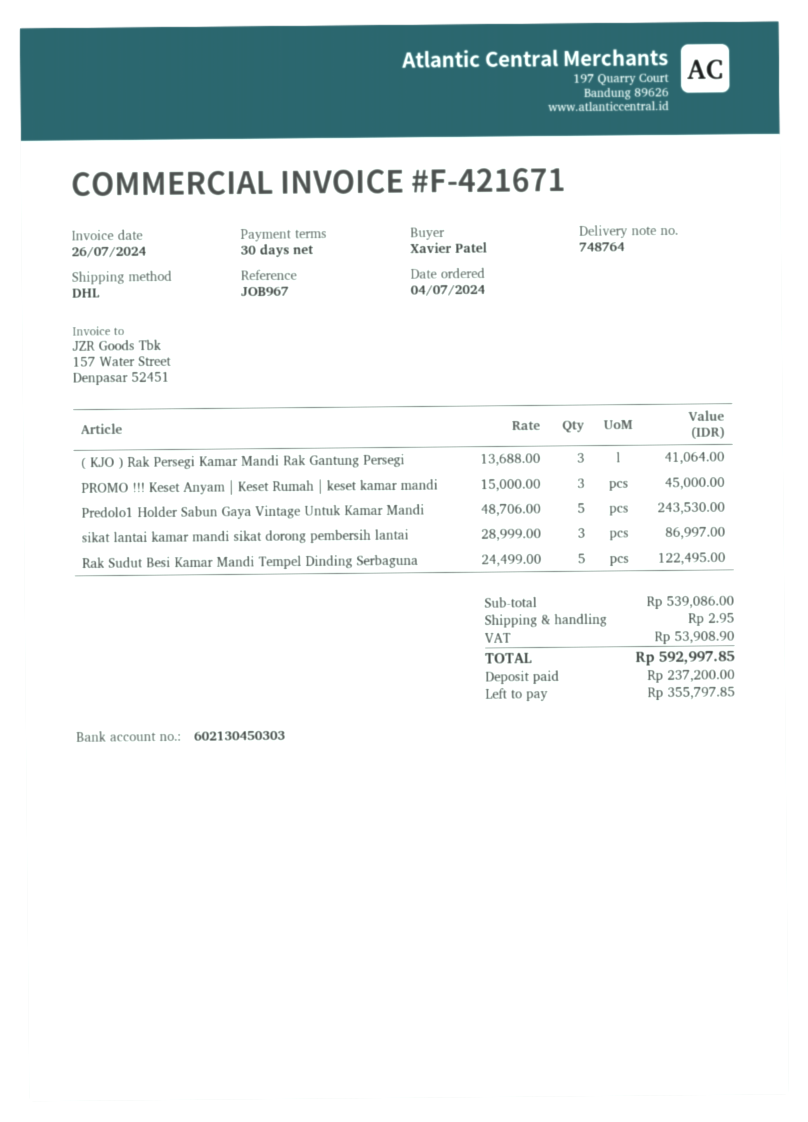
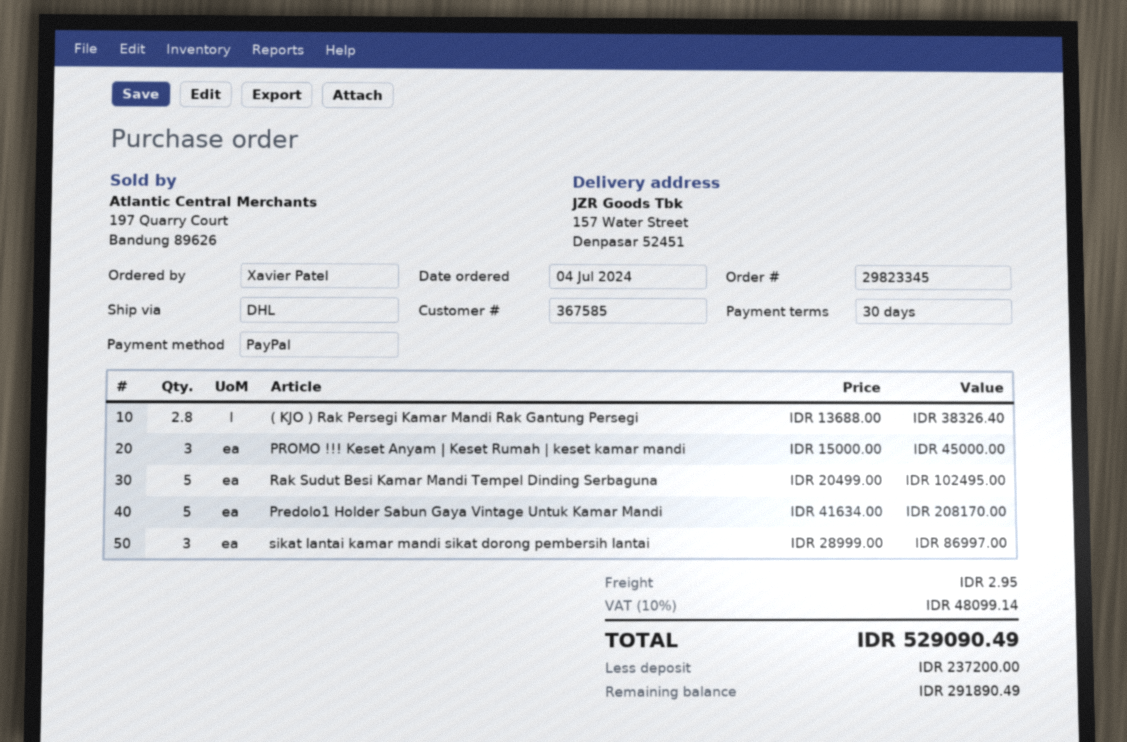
( KJO ) Rak Persegi Kamar Mandi Rak Gantung Persegi: 3 x 13688.00 = 41064.00 -> 2.8 x 13688.00 = 38326.40
Predolo1 Holder Sabun Gaya Vintage Untuk Kamar Mandi: 5 x 48706.00 = 243530.00 -> 5 x 41634.00 = 208170.00
Rak Sudut Besi Kamar Mandi Tempel Dinding Serbaguna: 5 x 24499.00 = 122495.00 -> 5 x 20499.00 = 102495.00
tax: 53908.90 -> 48099.14
total: 592997.85 -> 529090.49
balance: 355797.85 -> 291890.49

